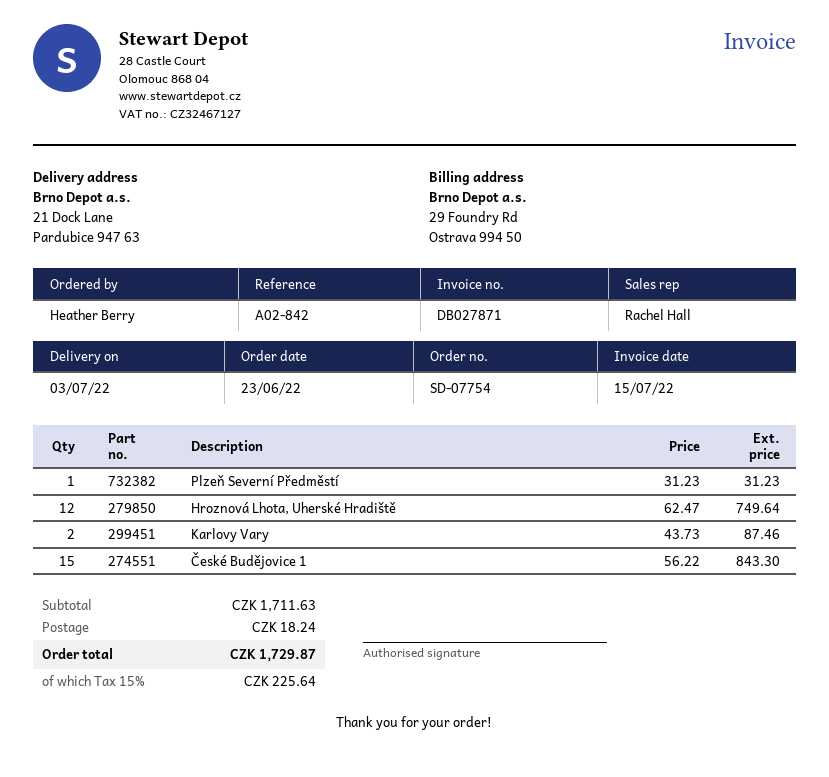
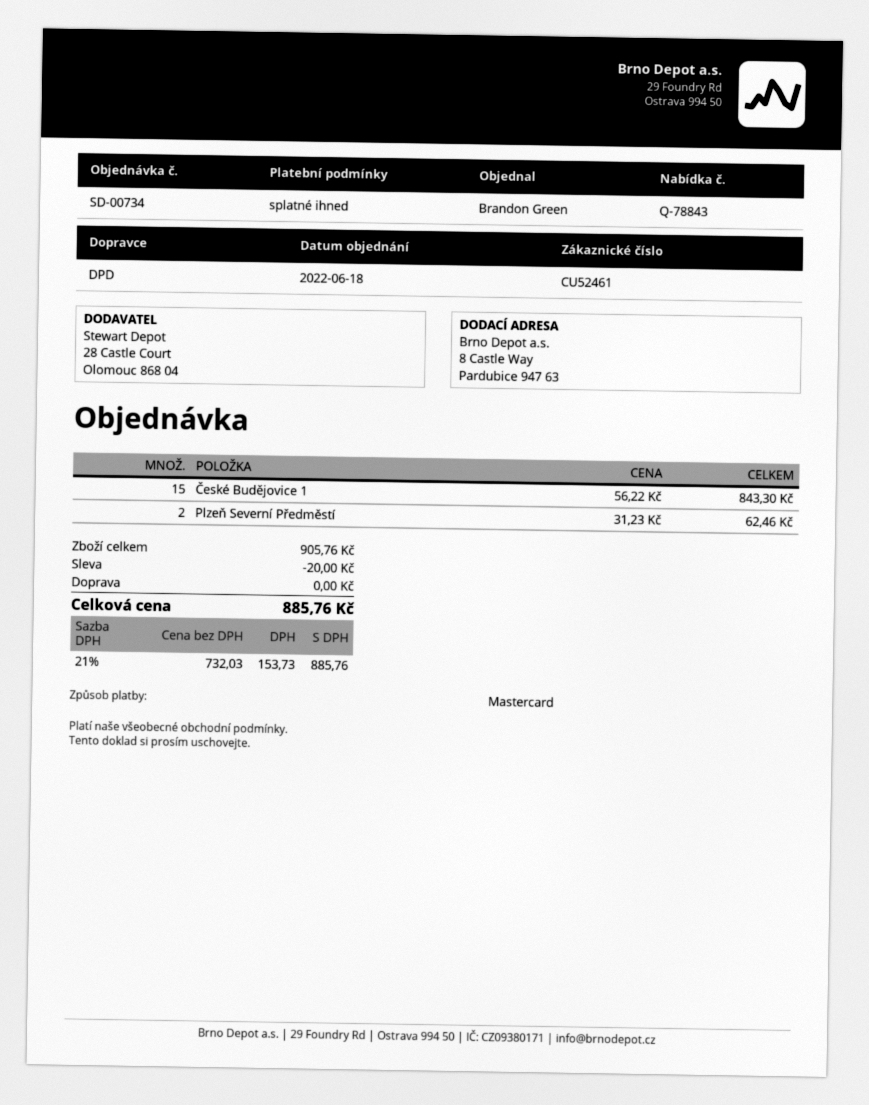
order number: SD-07754 -> SD-00734
order date: 2022-06-23 -> 2022-06-18
ordered by: Heather Berry -> Brandon Green
ship to: 21 Dock Lane, Pardubice 947 63 -> 8 Castle Way, Pardubice 947 63
Plzeň Severní Předměstí: 1 x 31.23 = 31.23 -> 2 x 31.23 = 62.46
Hroznová Lhota, Uherské Hradiště: 12 x 62.47 = 749.64 -> none
Karlovy Vary: 2 x 43.73 = 87.46 -> none
subtotal: 1711.63 -> 905.76
discount: none -> 20.00
shipping: 18.24 -> 0.00
tax: 15% = 225.64 -> 21% = 153.73
total: 1729.87 -> 885.76

